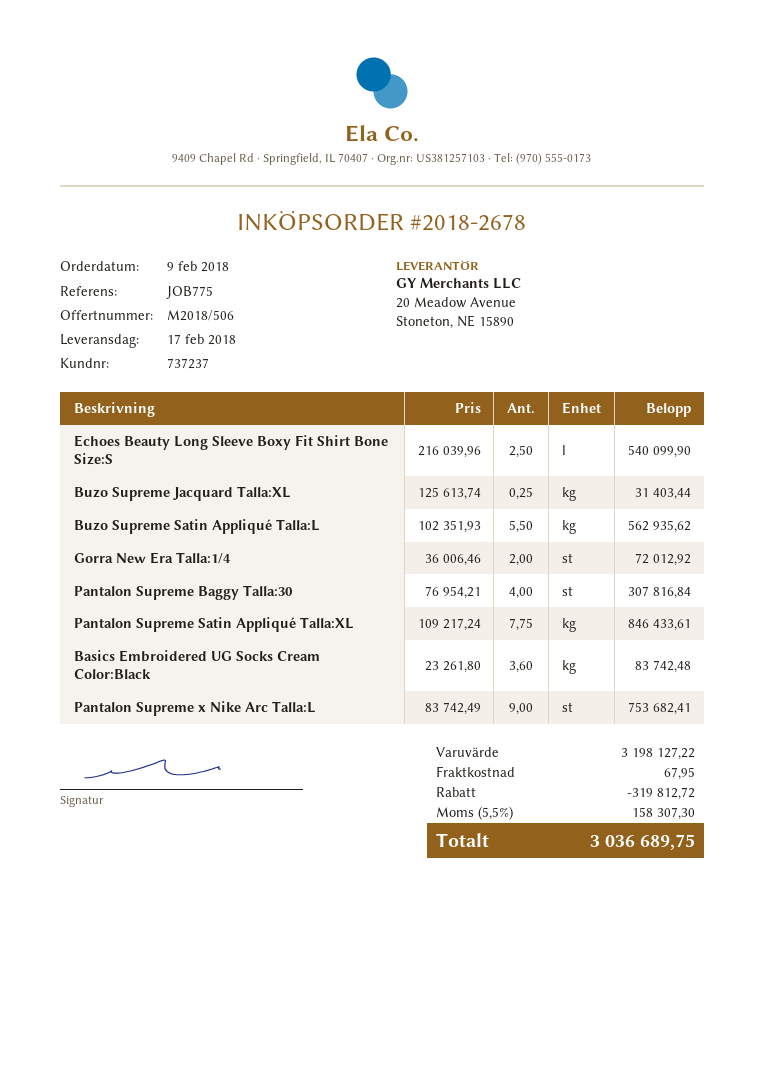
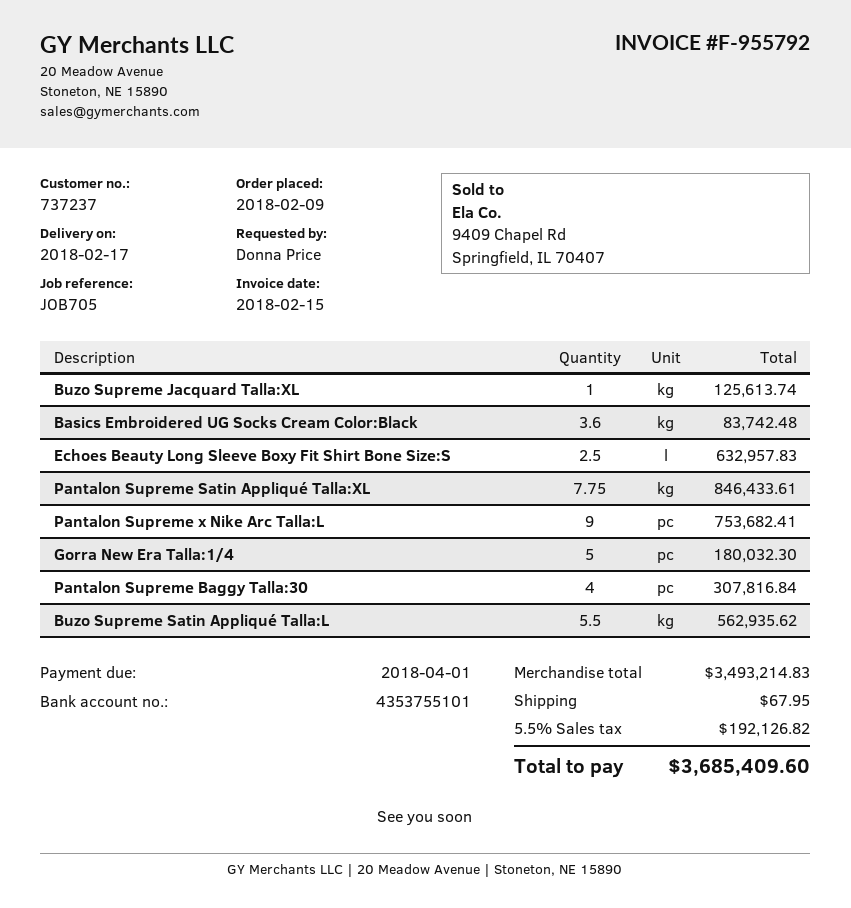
reference: JOB775 -> JOB705
Echoes Beauty Long Sleeve Boxy Fit Shirt Bone Size:S: 2.5 for 540099.90 -> 2.5 for 632957.83
Buzo Supreme Jacquard Talla:XL: 0.25 for 31403.44 -> 1 for 125613.74
Gorra New Era Talla:1/4: 2 for 72012.92 -> 5 for 180032.30
subtotal: 3198127.22 -> 3493214.83
discount: 319812.72 -> none
tax: 5.5% = 158307.30 -> 5.5% = 192126.82
total: 3036689.75 -> 3685409.60

